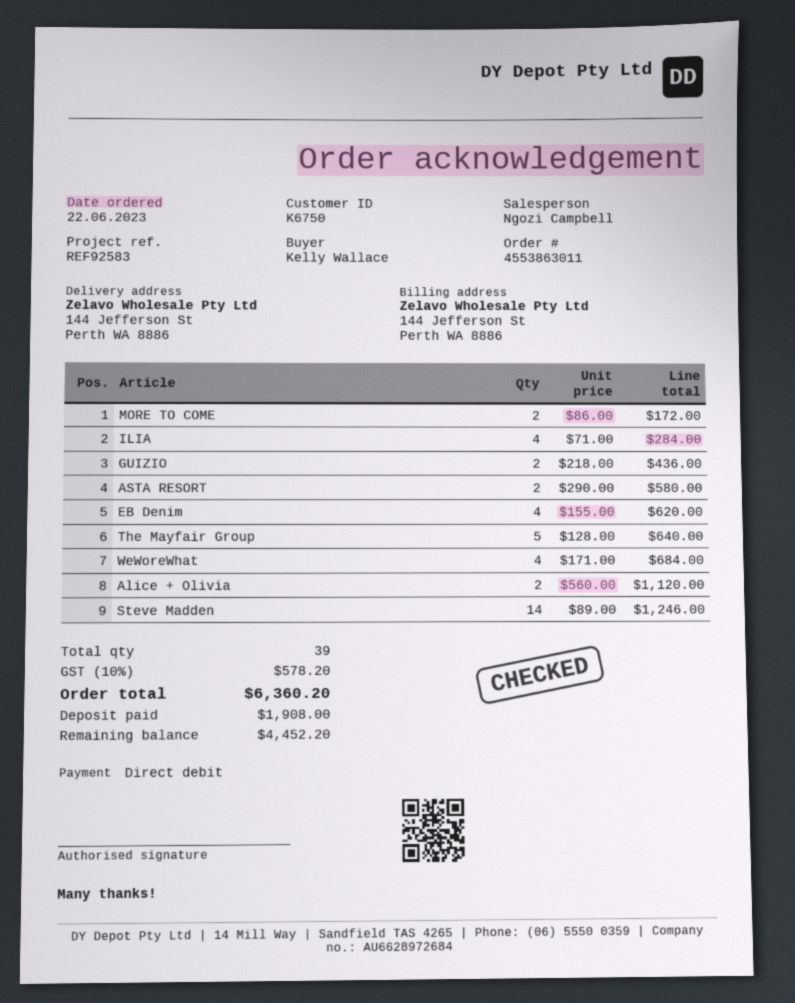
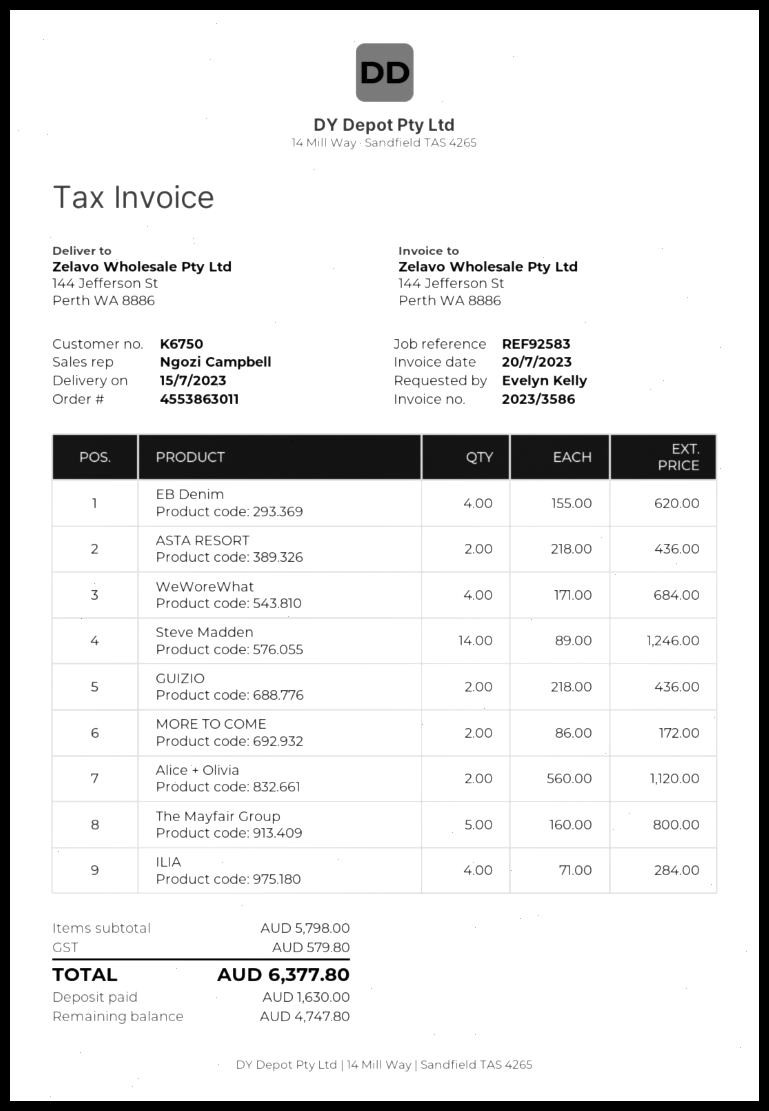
ordered by: Kelly Wallace -> Evelyn Kelly
ASTA RESORT: 2 x 290.00 = 580.00 -> 2 x 218.00 = 436.00
The Mayfair Group: 5 x 128.00 = 640.00 -> 5 x 160.00 = 800.00
tax: 578.20 -> 579.80
total: 6360.20 -> 6377.80
deposit: 1908.00 -> 1630.00
balance: 4452.20 -> 4747.80

